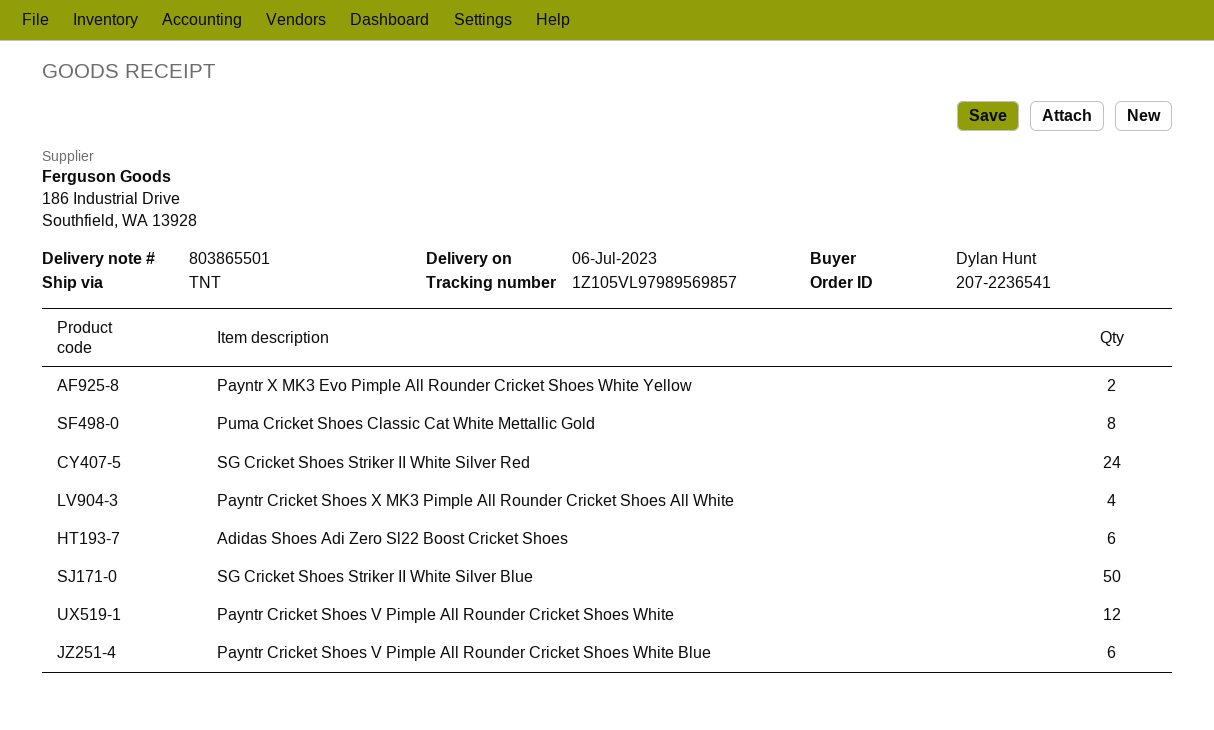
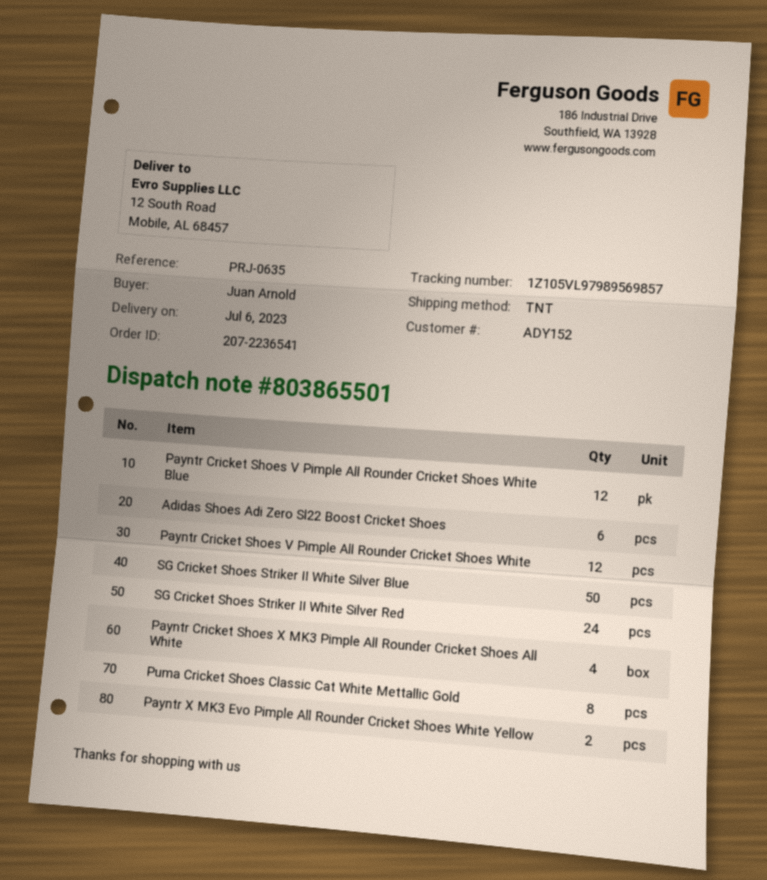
ordered by: Dylan Hunt -> Juan Arnold
Payntr Cricket Shoes V Pimple All Rounder Cricket Shoes White Blue: 6 -> 12

